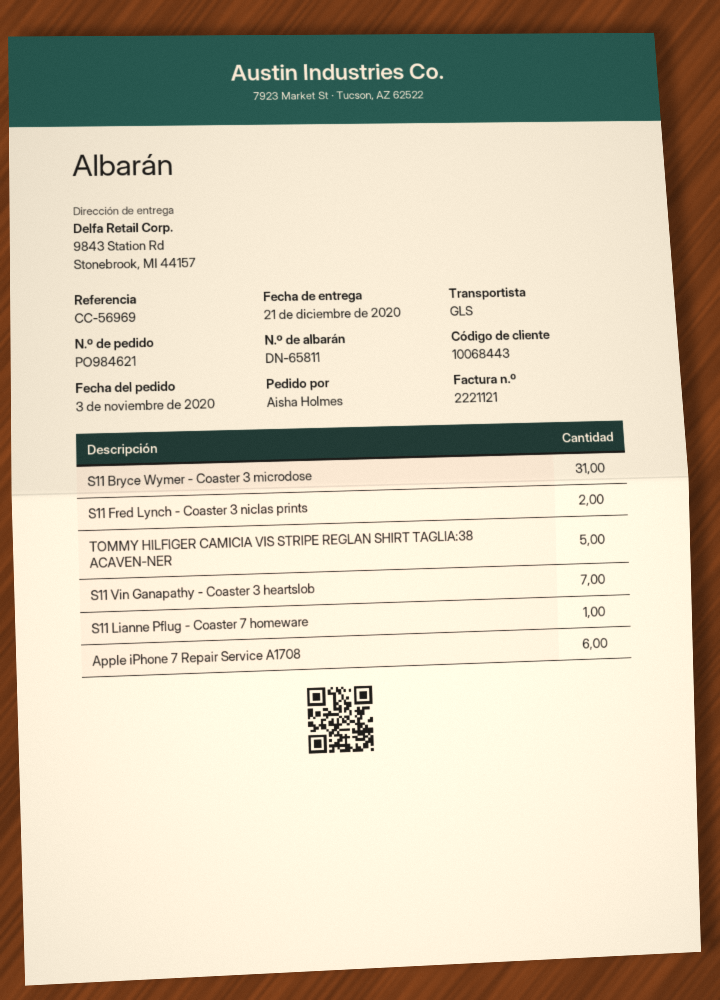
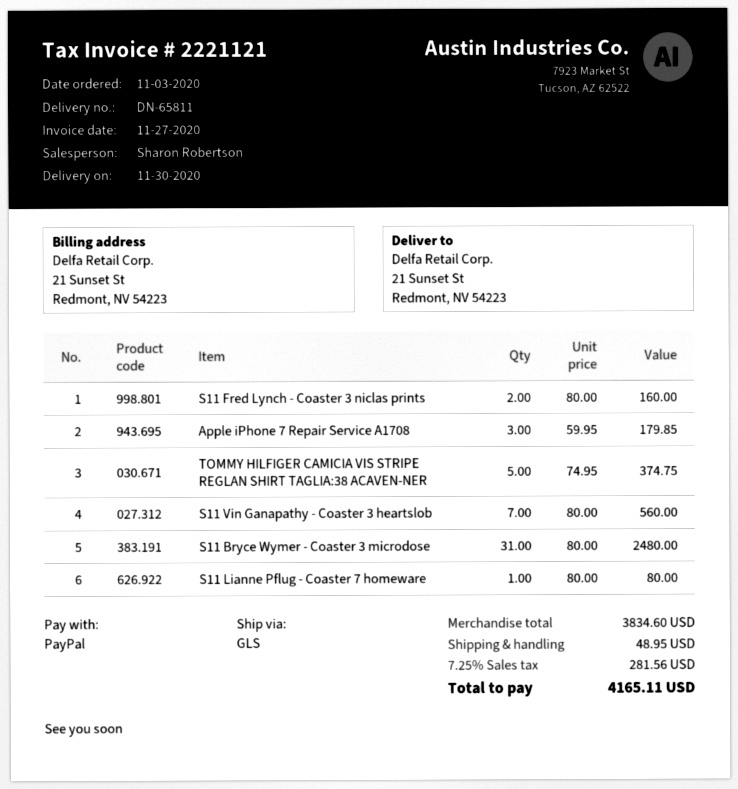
delivery date: 2020-12-21 -> 2020-11-30
ship to: 9843 Station Rd, Stonebrook, MI 44157 -> 21 Sunset St, Redmont, NV 54223
Apple iPhone 7 Repair Service A1708: 6 -> 3

